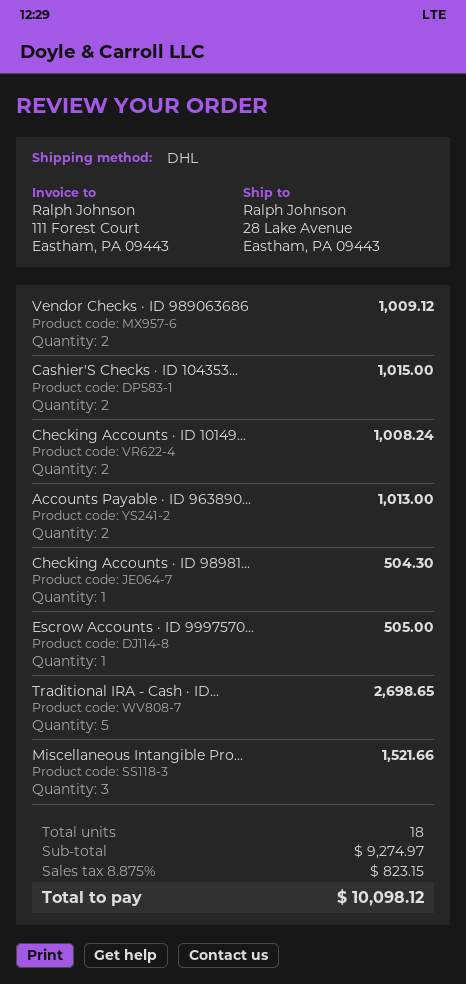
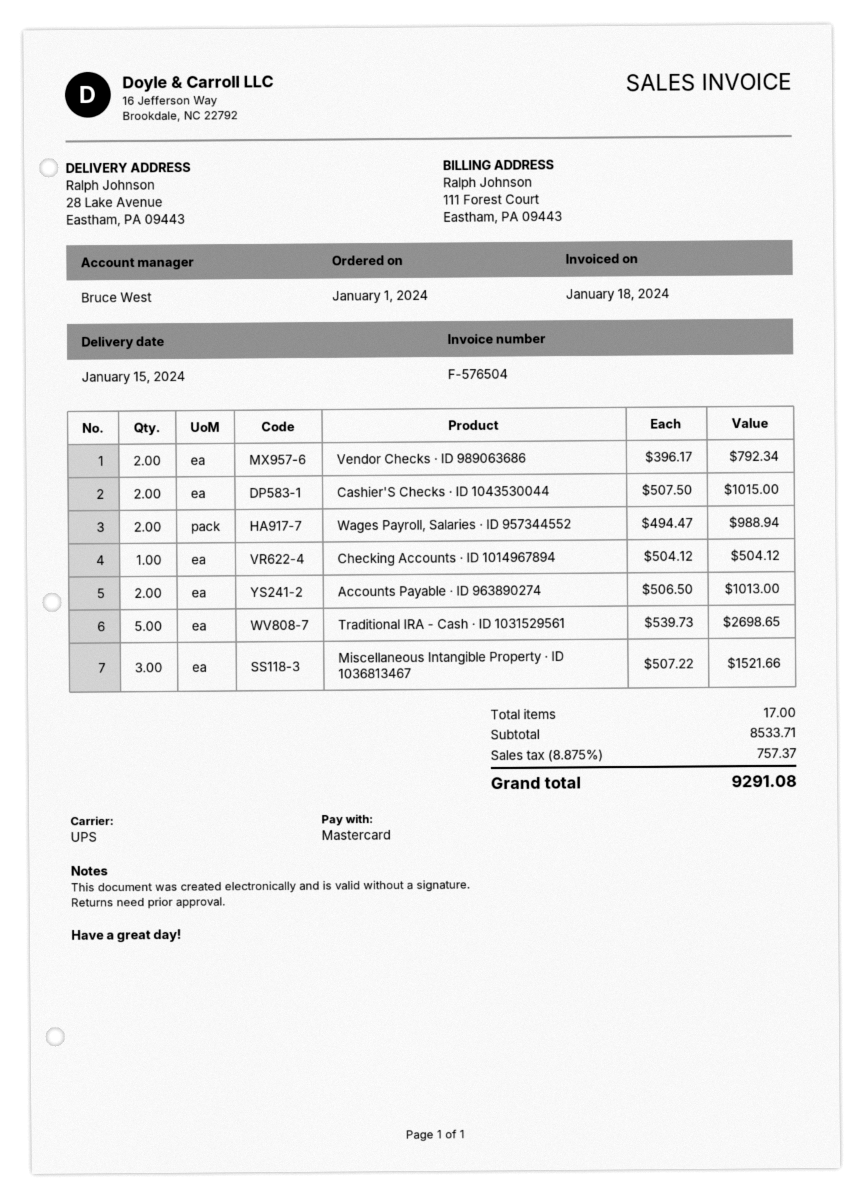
shipping method: DHL -> UPS
Vendor Checks · ID 989063686: 2 for 1009.12 -> 2 for 792.34
Checking Accounts · ID 10149...: 2 for 1008.24 -> 1 for 504.12
Checking Accounts · ID 98981...: 1 for 504.30 -> none
Escrow Accounts · ID 9997570...: 1 for 505.00 -> none
Wages Payroll, Salaries · ID 957344552: none -> 2 for 988.94
total quantity: 18 -> 17
subtotal: 9274.97 -> 8533.71
tax: 8.875% = 823.15 -> 8.875% = 757.37
total: 10098.12 -> 9291.08

